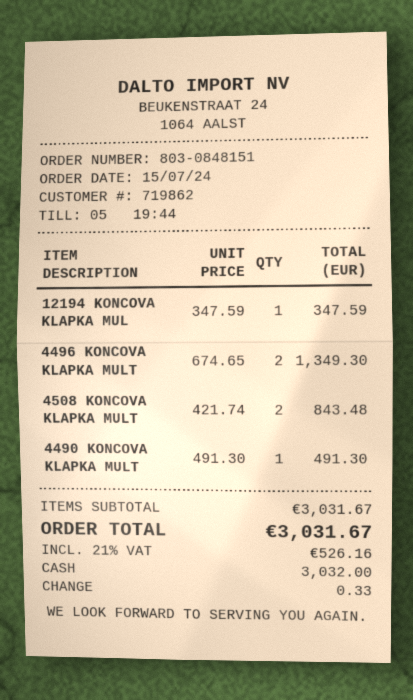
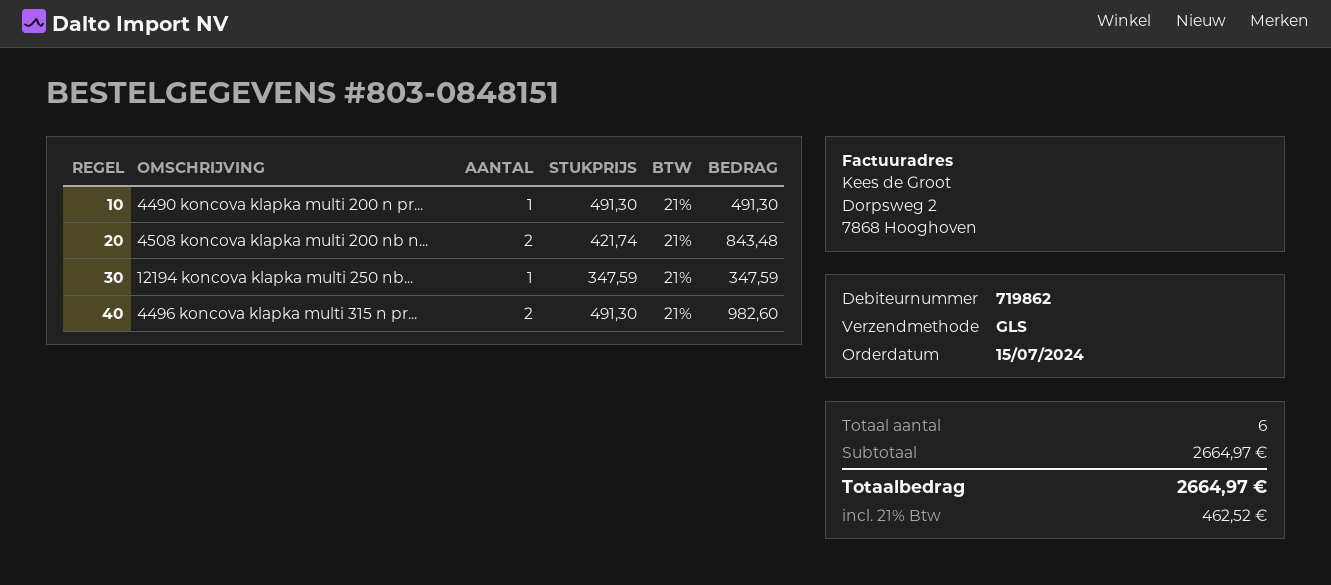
4496 KONCOVA KLAPKA MULT: 2 x 674.65 = 1349.30 -> 2 x 491.30 = 982.60
subtotal: 3031.67 -> 2664.97
tax: 21% = 526.16 -> 21% = 462.52
total: 3031.67 -> 2664.97

